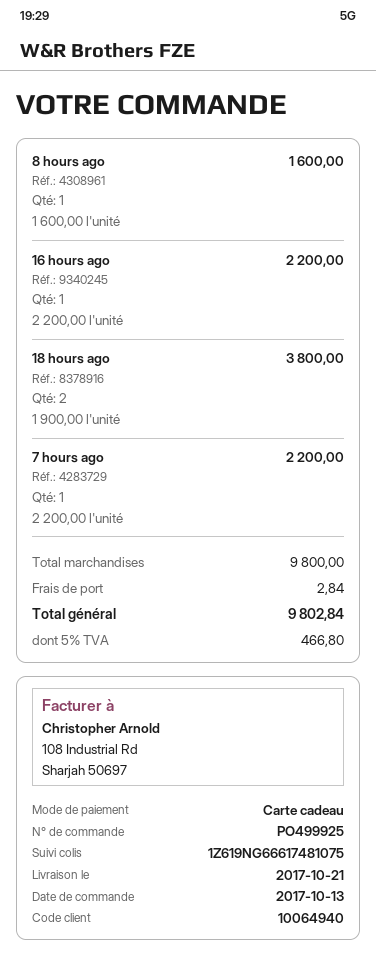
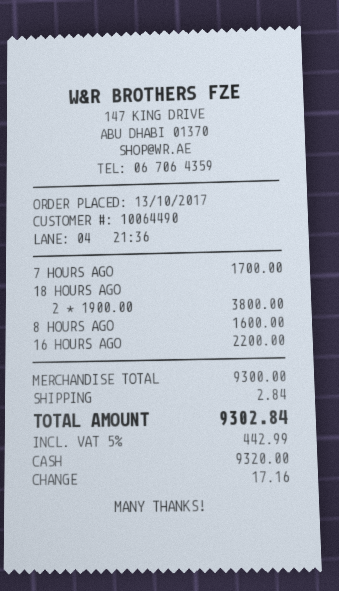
customer number: 10064940 -> 10064490
payment method: gift card -> cash
7 hours ago: 1 x 2200.00 = 2200.00 -> 1 x 1700.00 = 1700.00
subtotal: 9800.00 -> 9300.00
tax: 5% = 466.80 -> 5% = 442.99
total: 9802.84 -> 9302.84

